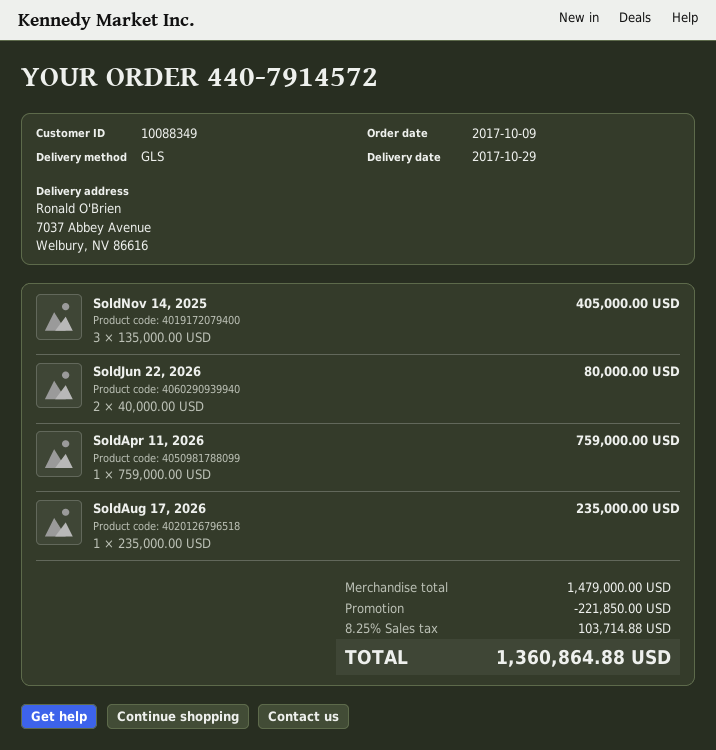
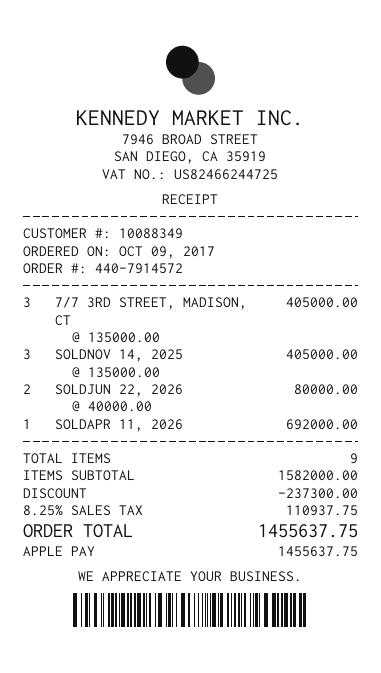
SoldApr 11, 2026: 1 x 759000.00 = 759000.00 -> 1 x 692000.00 = 692000.00
SoldAug 17, 2026: 1 x 235000.00 = 235000.00 -> none
7/7 3RD STREET, MADISON, CT: none -> 3 x 135000.00 = 405000.00
subtotal: 1479000.00 -> 1582000.00
discount: 221850.00 -> 237300.00
tax: 8.25% = 103714.88 -> 8.25% = 110937.75
total: 1360864.88 -> 1455637.75

